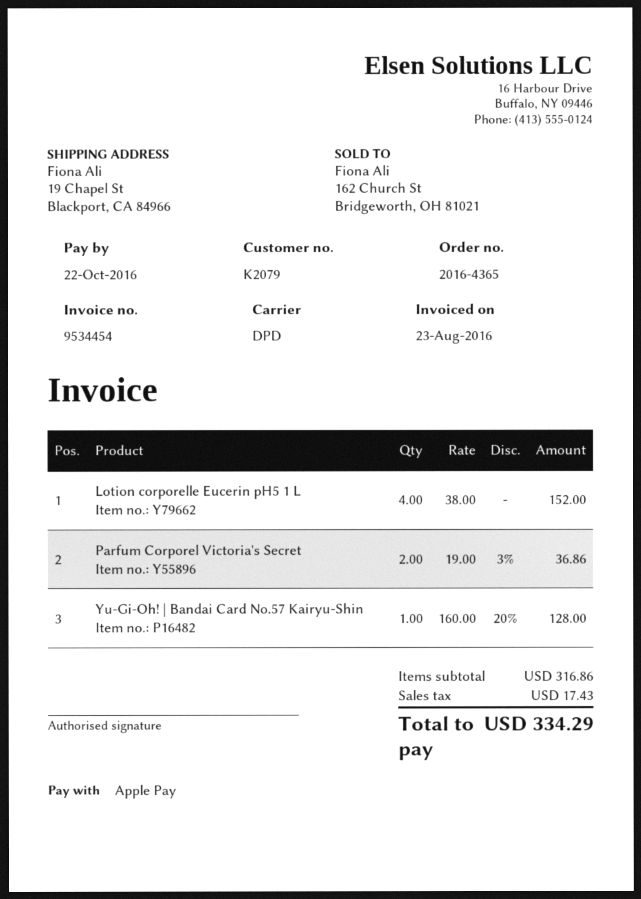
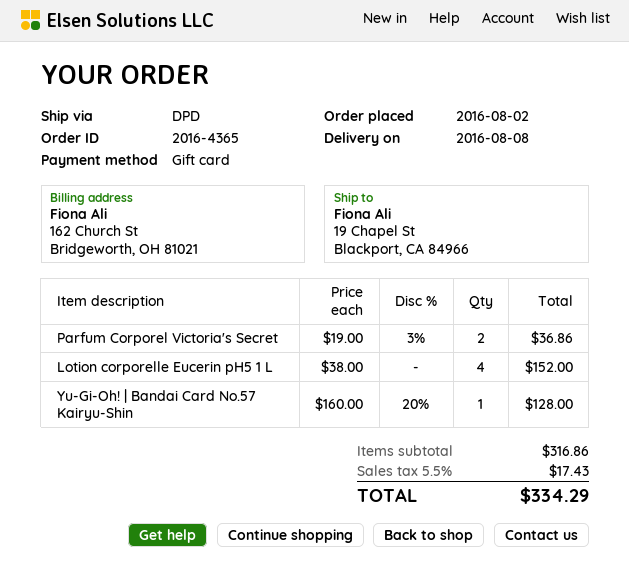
payment method: Apple Pay -> gift card

